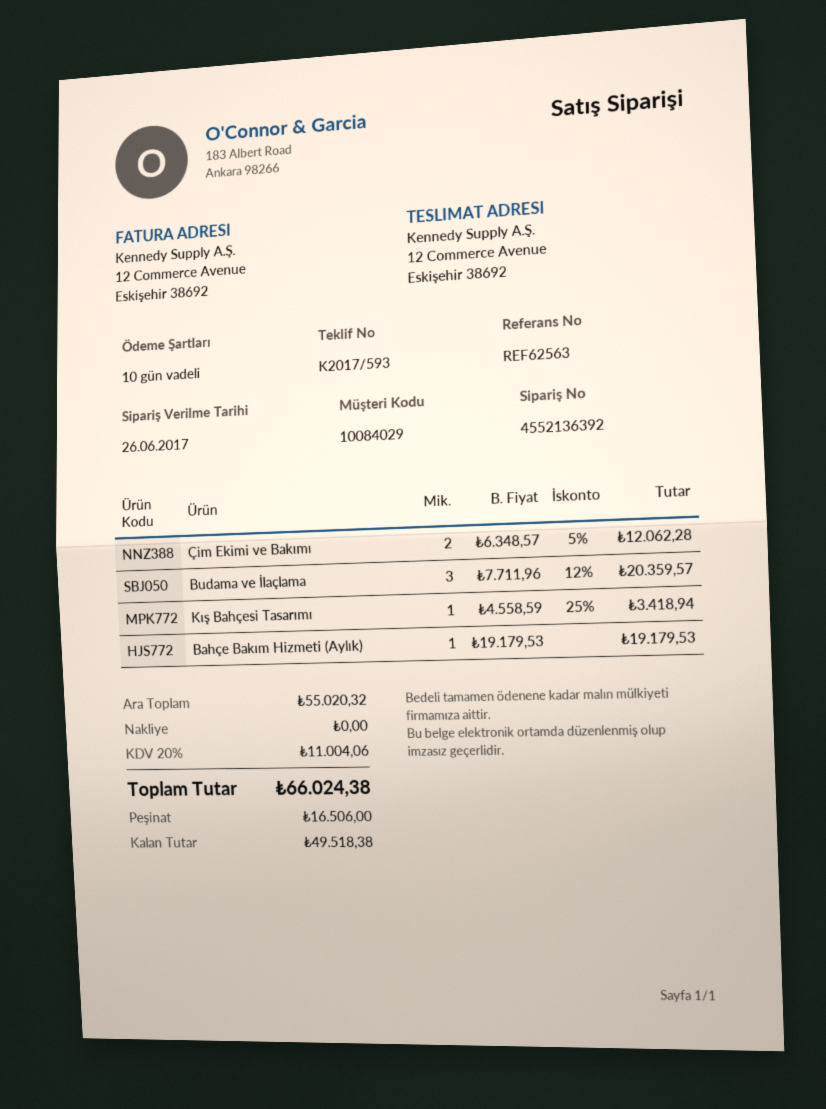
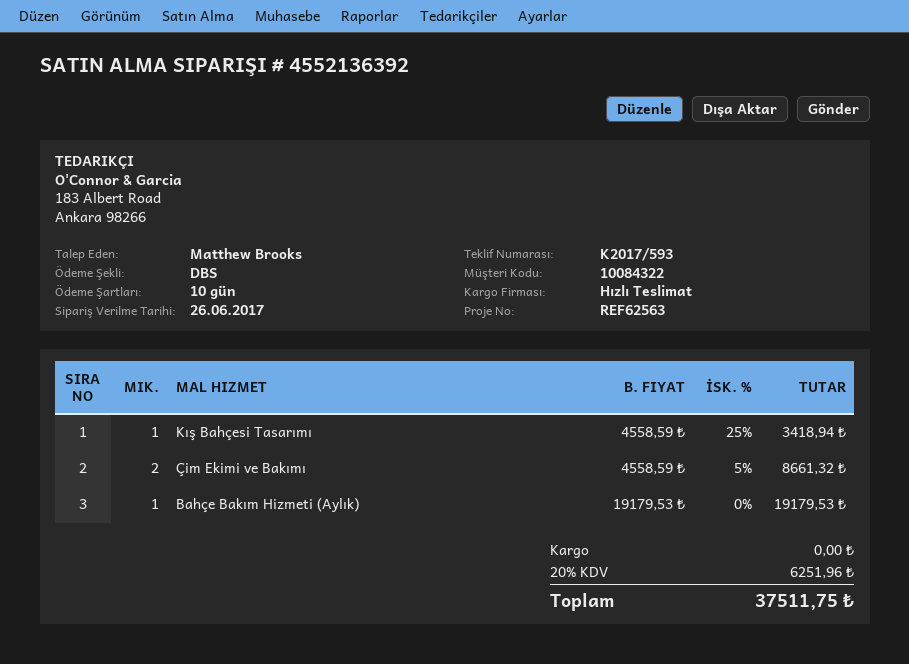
customer number: 10084029 -> 10084322
Çim Ekimi ve Bakımı: 2 x 6348.57 - 5% = 12062.28 -> 2 x 4558.59 - 5% = 8661.32
Budama ve İlaçlama: 3 x 7711.96 - 12% = 20359.57 -> none
tax: 20% = 11004.06 -> 20% = 6251.96
total: 66024.38 -> 37511.75

